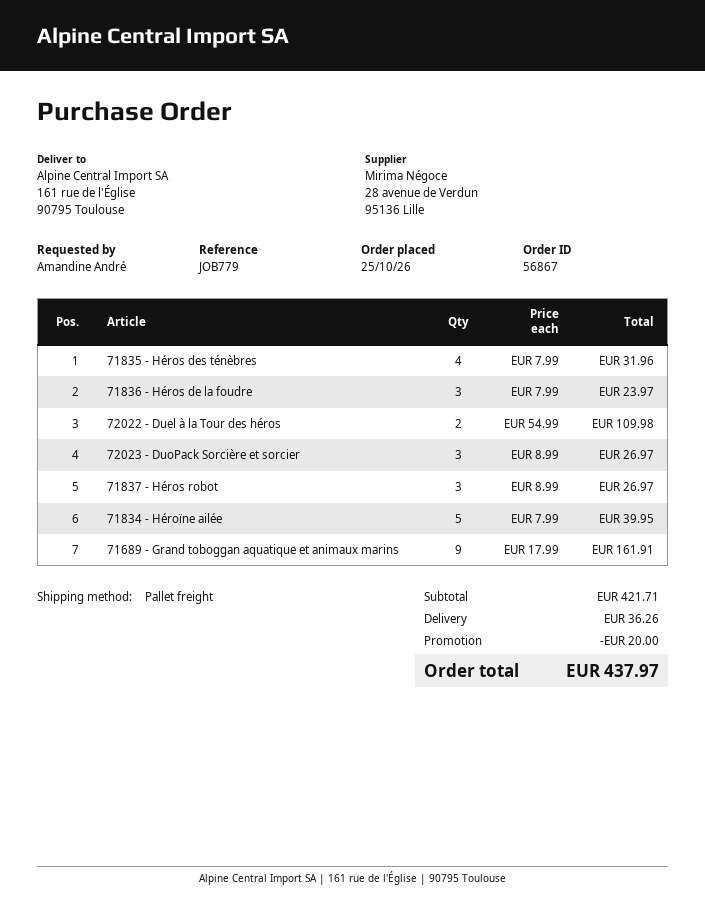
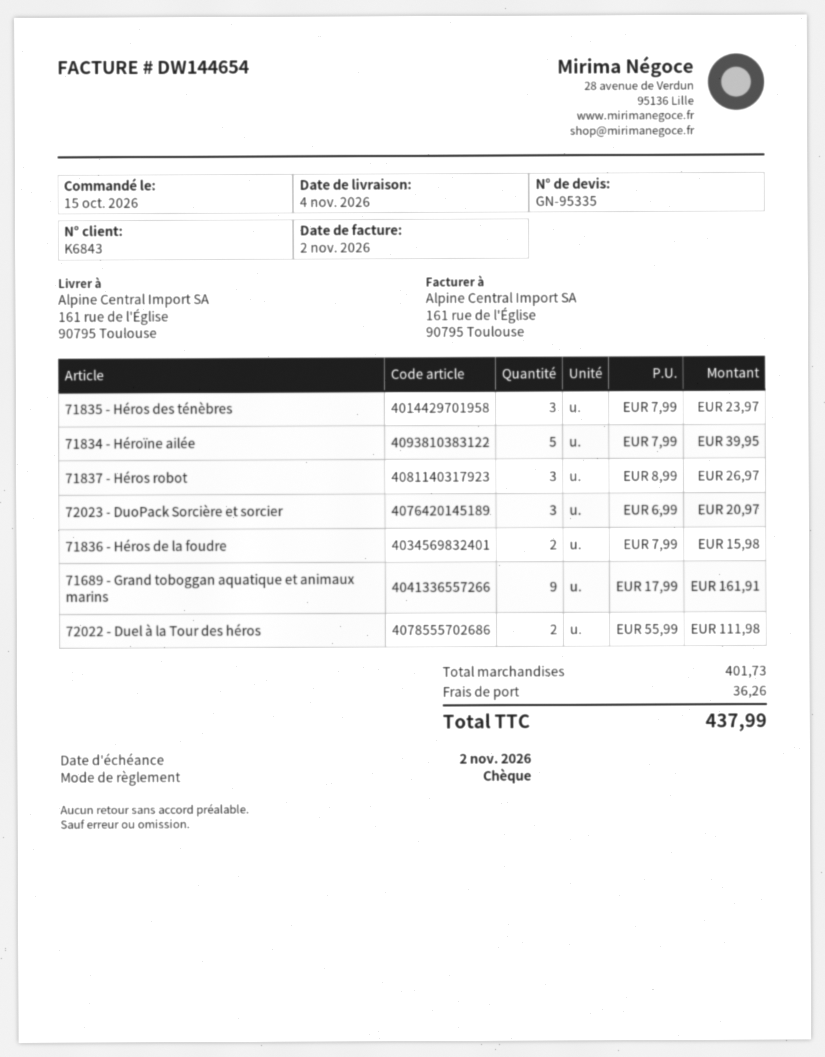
order date: 2026-10-25 -> 2026-10-15
71835 - Héros des ténèbres: 4 x 7.99 = 31.96 -> 3 x 7.99 = 23.97
71836 - Héros de la foudre: 3 x 7.99 = 23.97 -> 2 x 7.99 = 15.98
72022 - Duel à la Tour des héros: 2 x 54.99 = 109.98 -> 2 x 55.99 = 111.98
72023 - DuoPack Sorcière et sorcier: 3 x 8.99 = 26.97 -> 3 x 6.99 = 20.97
subtotal: 421.71 -> 401.73
discount: 20.00 -> none
total: 437.97 -> 437.99

